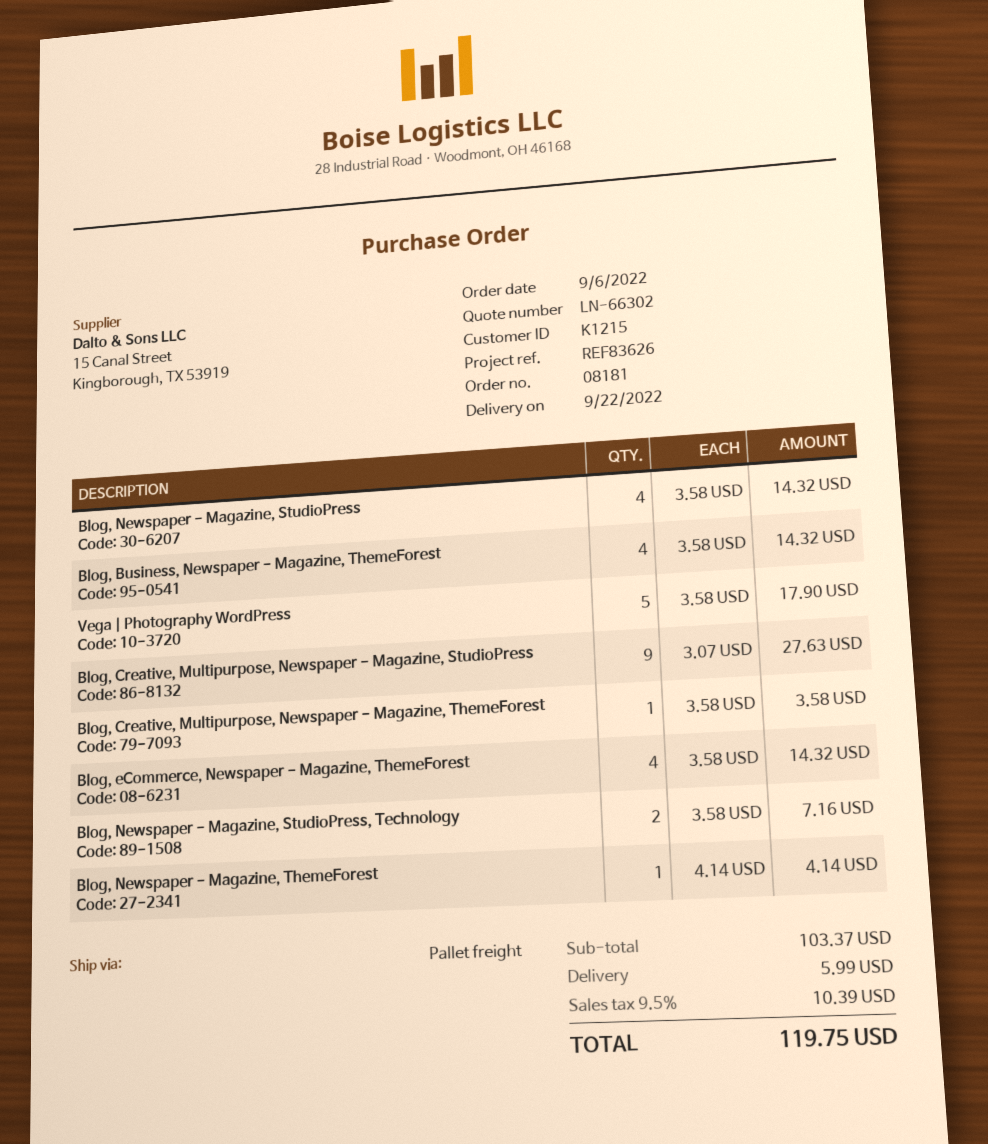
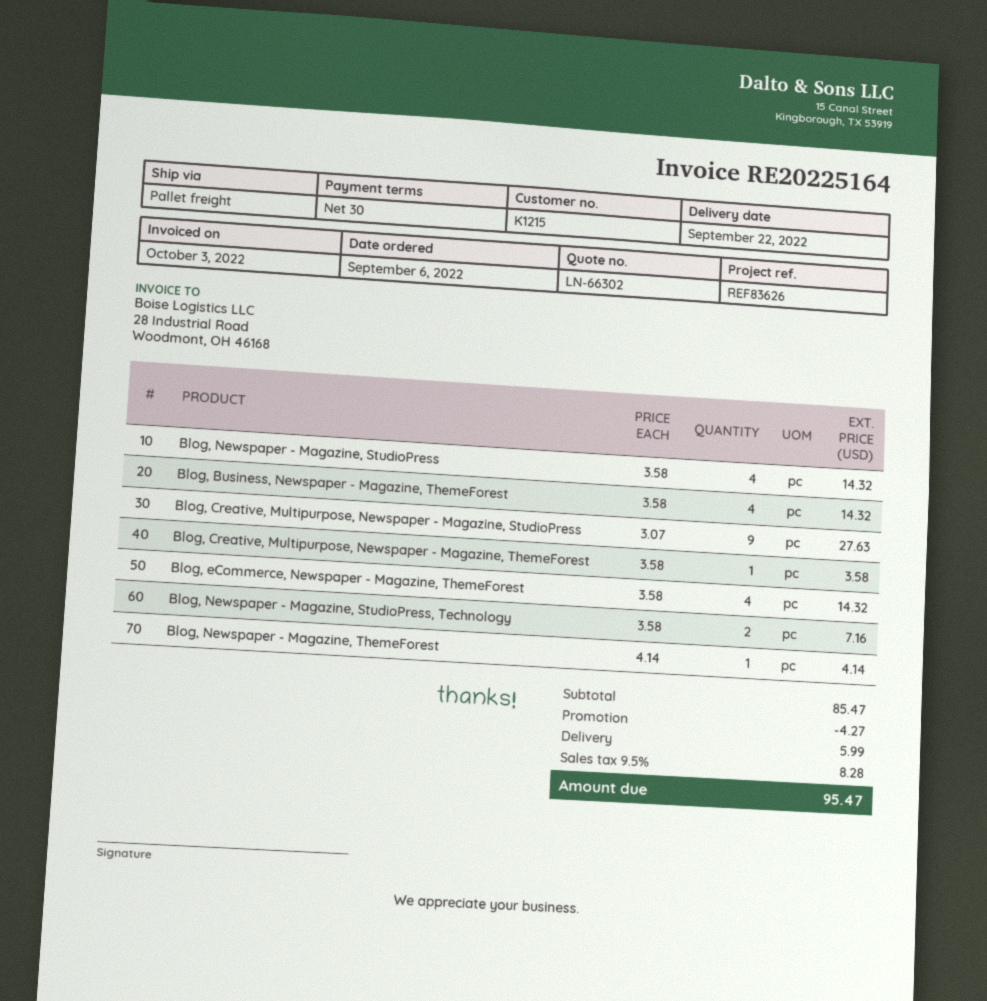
Vega | Photography WordPress: 5 x 3.58 = 17.90 -> none
subtotal: 103.37 -> 85.47
discount: none -> 4.27
tax: 9.5% = 10.39 -> 9.5% = 8.28
total: 119.75 -> 95.47

